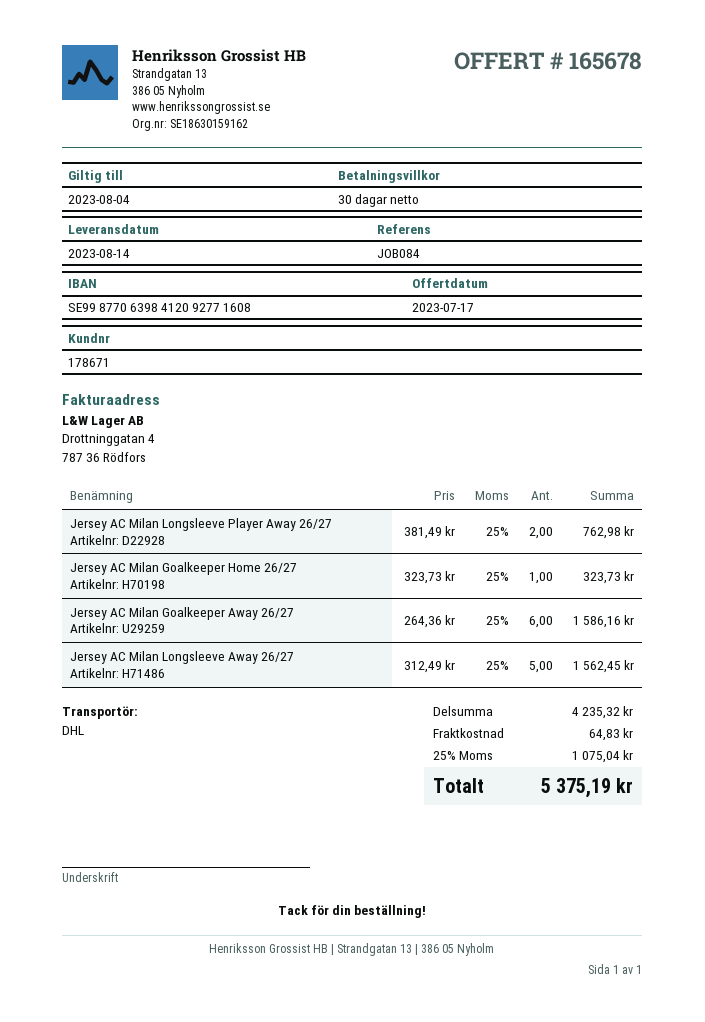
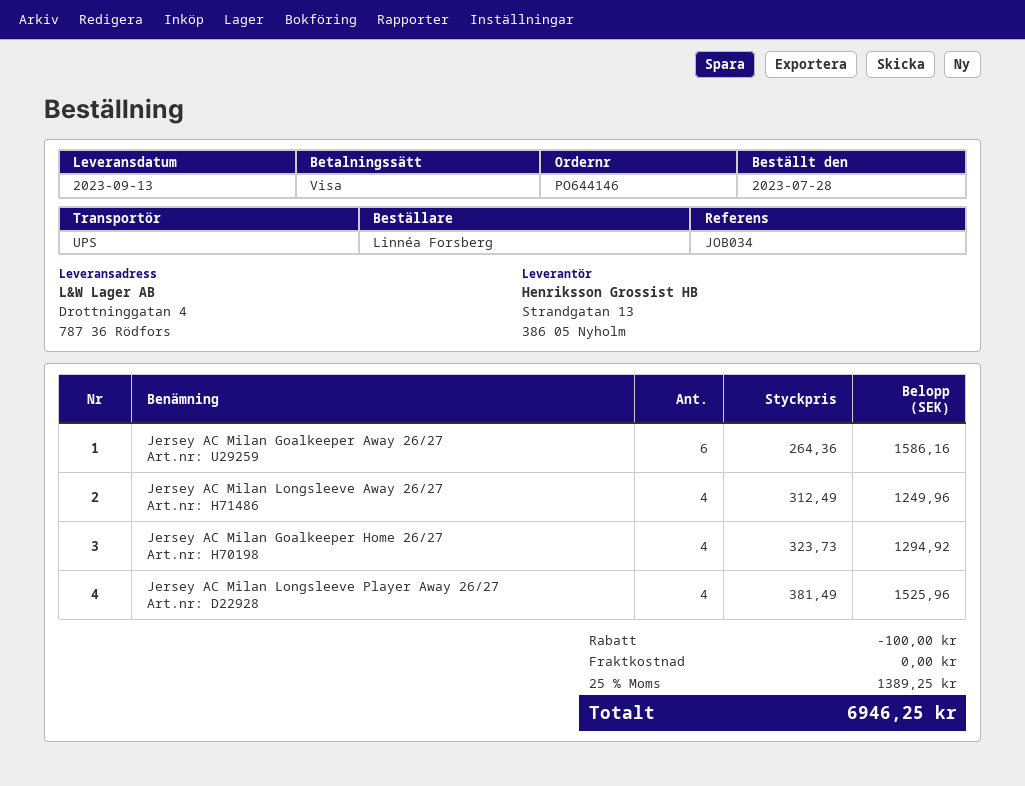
delivery date: 2023-08-14 -> 2023-09-13
reference: JOB084 -> JOB034
shipping method: DHL -> UPS
Jersey AC Milan Longsleeve Player Away 26/27: 2 x 381.49 = 762.98 -> 4 x 381.49 = 1525.96
Jersey AC Milan Goalkeeper Home 26/27: 1 x 323.73 = 323.73 -> 4 x 323.73 = 1294.92
Jersey AC Milan Longsleeve Away 26/27: 5 x 312.49 = 1562.45 -> 4 x 312.49 = 1249.96
discount: none -> 100.00
shipping: 64.83 -> 0.00
tax: 25% = 1075.04 -> 25% = 1389.25
total: 5375.19 -> 6946.25

